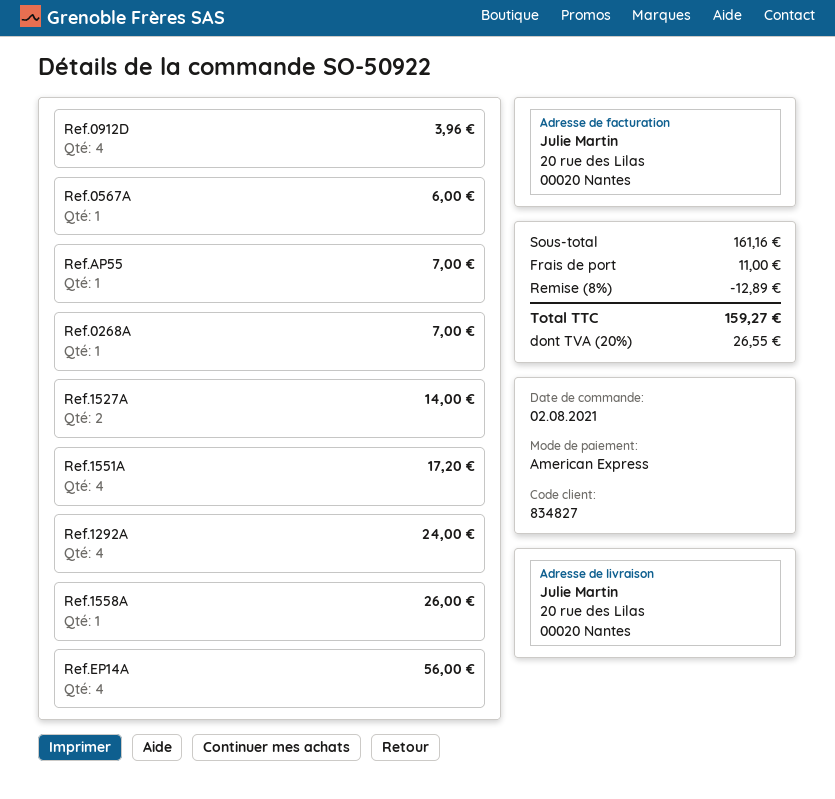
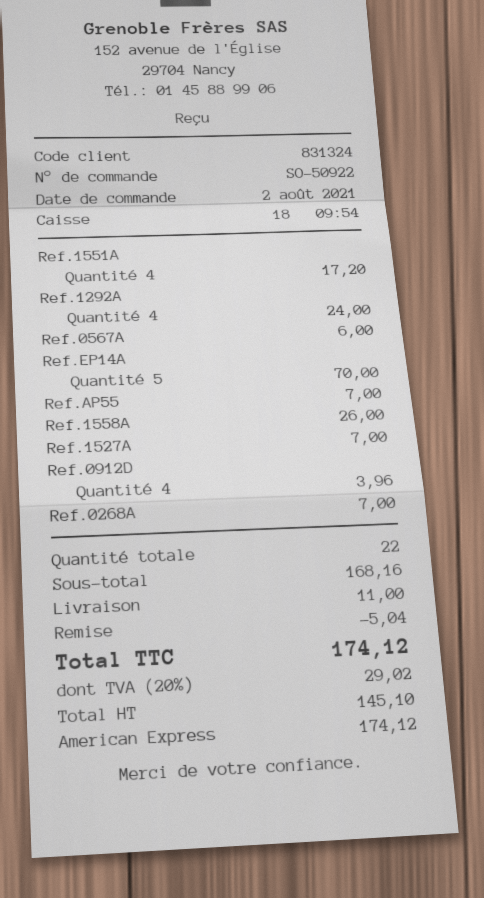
customer number: 834827 -> 831324
Ref.1527A: 2 for 14.00 -> 1 for 7.00
Ref.EP14A: 4 for 56.00 -> 5 for 70.00
subtotal: 161.16 -> 168.16
discount: 12.89 -> 5.04
tax: 20% = 26.55 -> 20% = 29.02
total: 159.27 -> 174.12

